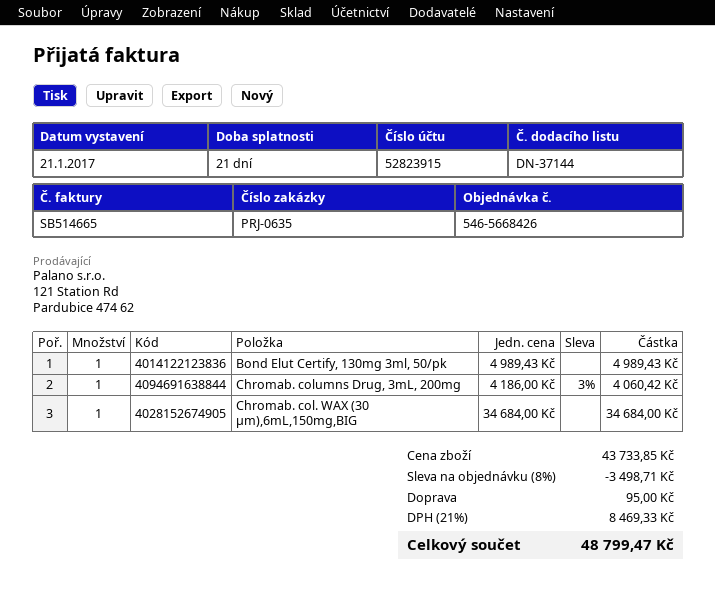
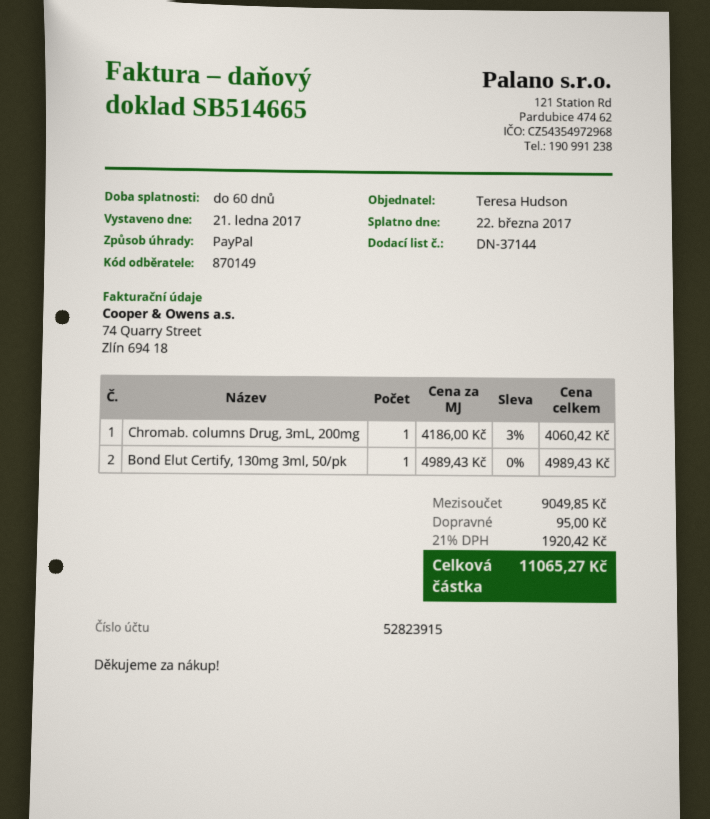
payment terms: 21 days -> 60 days
Chromab. col. WAX (30 µm),6mL,150mg,BIG: 1 x 34684.00 = 34684.00 -> none
subtotal: 43733.85 -> 9049.85
discount: 8% = 3498.71 -> none
tax: 21% = 8469.33 -> 21% = 1920.42
total: 48799.47 -> 11065.27

